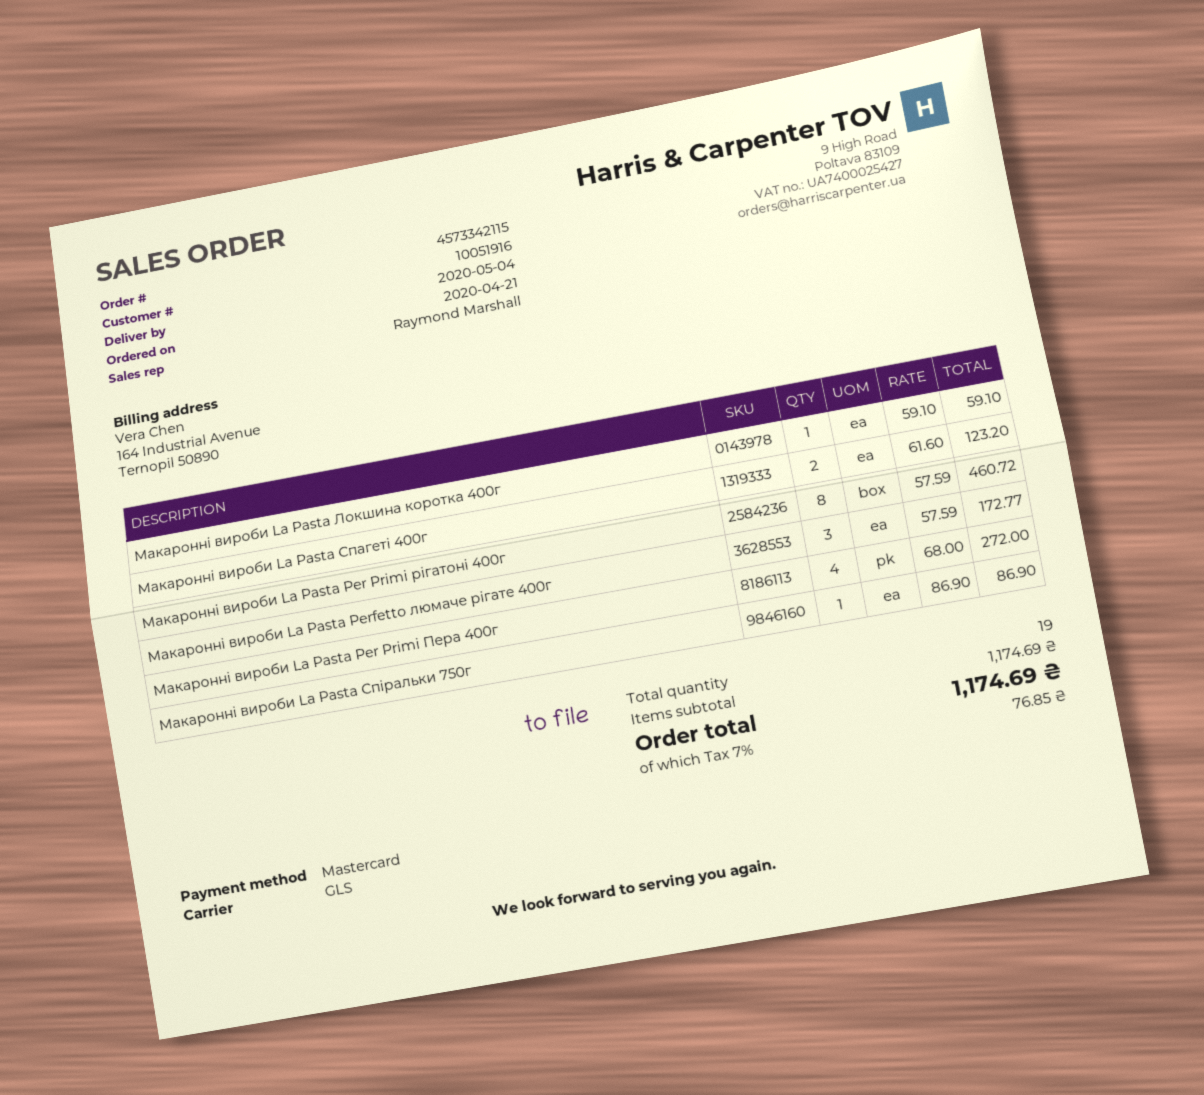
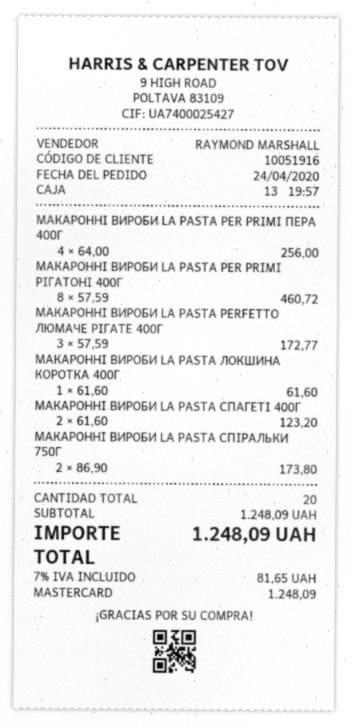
order date: 2020-04-21 -> 2020-04-24
Макаронні вироби La Pasta Локшина коротка 400г: 1 x 59.10 = 59.10 -> 1 x 61.60 = 61.60
Макаронні вироби La Pasta Per Primi Пера 400г: 4 x 68.00 = 272.00 -> 4 x 64.00 = 256.00
Макаронні вироби La Pasta Спіральки 750г: 1 x 86.90 = 86.90 -> 2 x 86.90 = 173.80
total quantity: 19 -> 20
subtotal: 1174.69 -> 1248.09
tax: 7% = 76.85 -> 7% = 81.65
total: 1174.69 -> 1248.09

